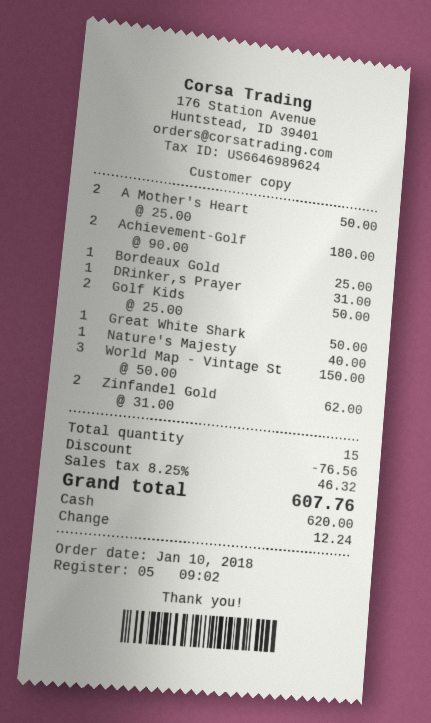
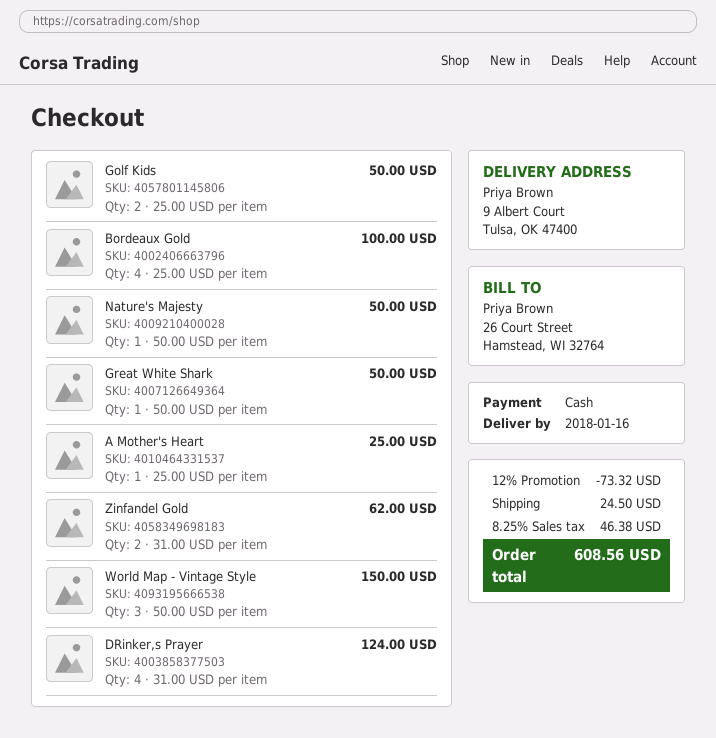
A Mother's Heart: 2 x 25.00 = 50.00 -> 1 x 25.00 = 25.00
Achievement-Golf: 2 x 90.00 = 180.00 -> none
Bordeaux Gold: 1 x 25.00 = 25.00 -> 4 x 25.00 = 100.00
DRinker,s Prayer: 1 x 31.00 = 31.00 -> 4 x 31.00 = 124.00
Nature's Majesty: 1 x 40.00 = 40.00 -> 1 x 50.00 = 50.00
discount: 76.56 -> 73.32
shipping: none -> 24.50
tax: 8.25% = 46.32 -> 8.25% = 46.38
total: 607.76 -> 608.56

